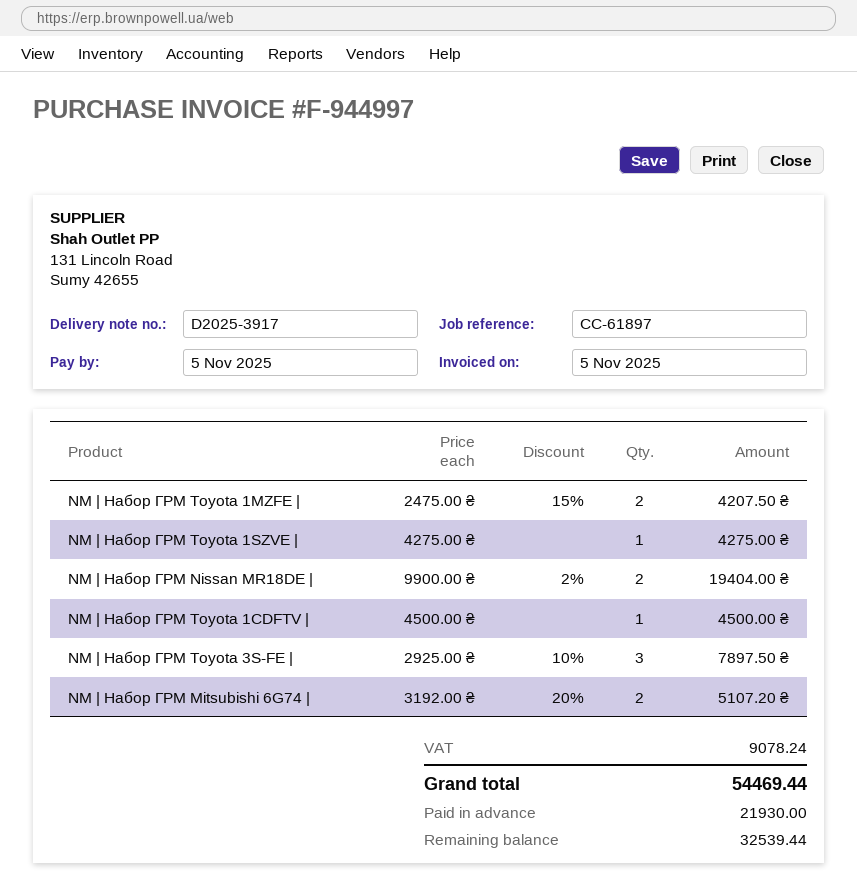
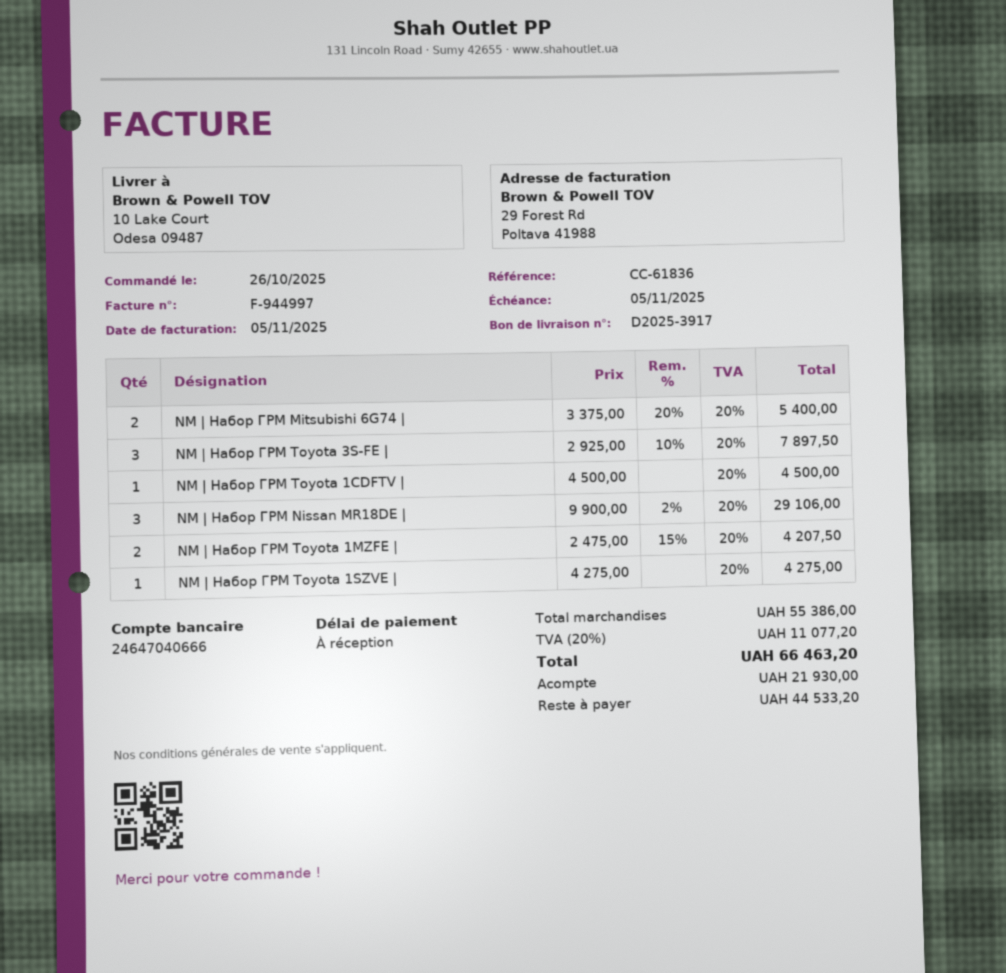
reference: CC-61897 -> CC-61836
NM | Набор ГРМ Nissan MR18DE |: 2 x 9900.00 - 2% = 19404.00 -> 3 x 9900.00 - 2% = 29106.00
NM | Набор ГРМ Mitsubishi 6G74 |: 2 x 3192.00 - 20% = 5107.20 -> 2 x 3375.00 - 20% = 5400.00
tax: 9078.24 -> 11077.20
total: 54469.44 -> 66463.20
balance: 32539.44 -> 44533.20

